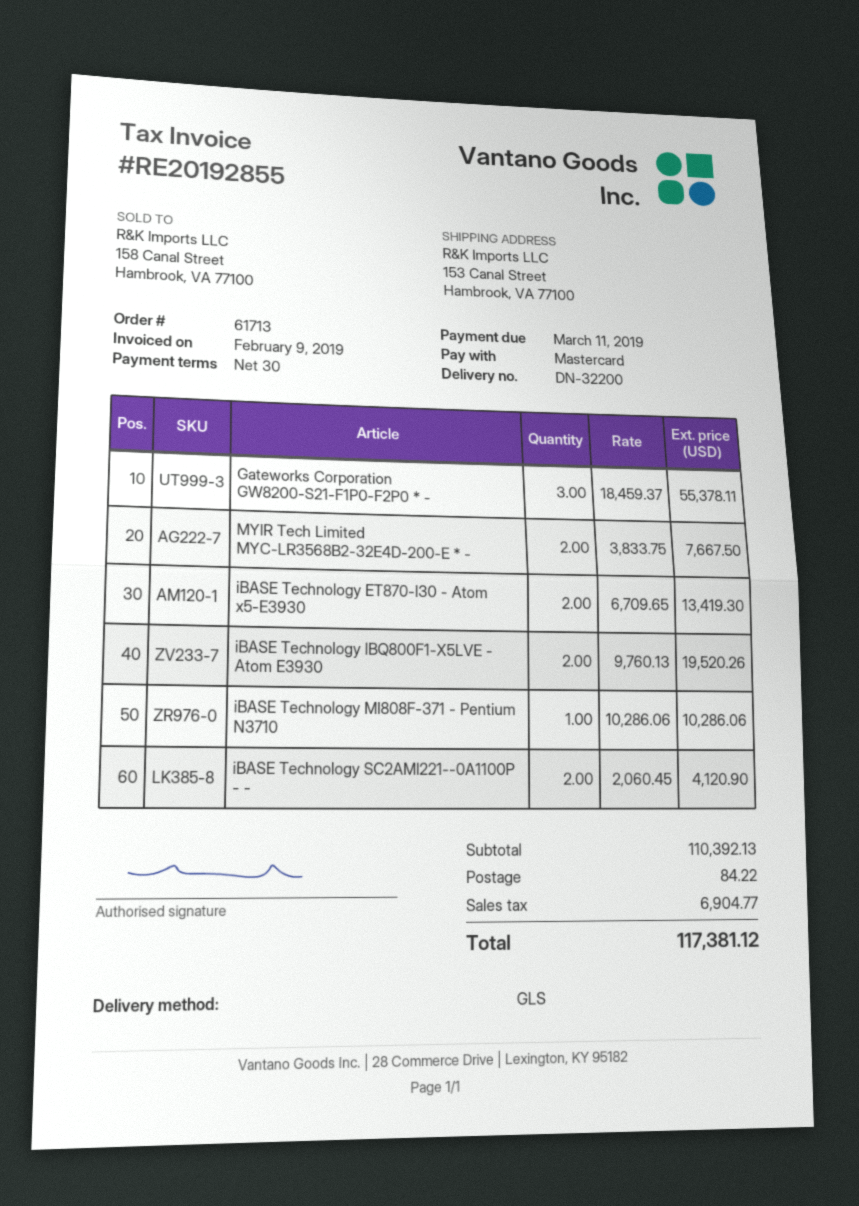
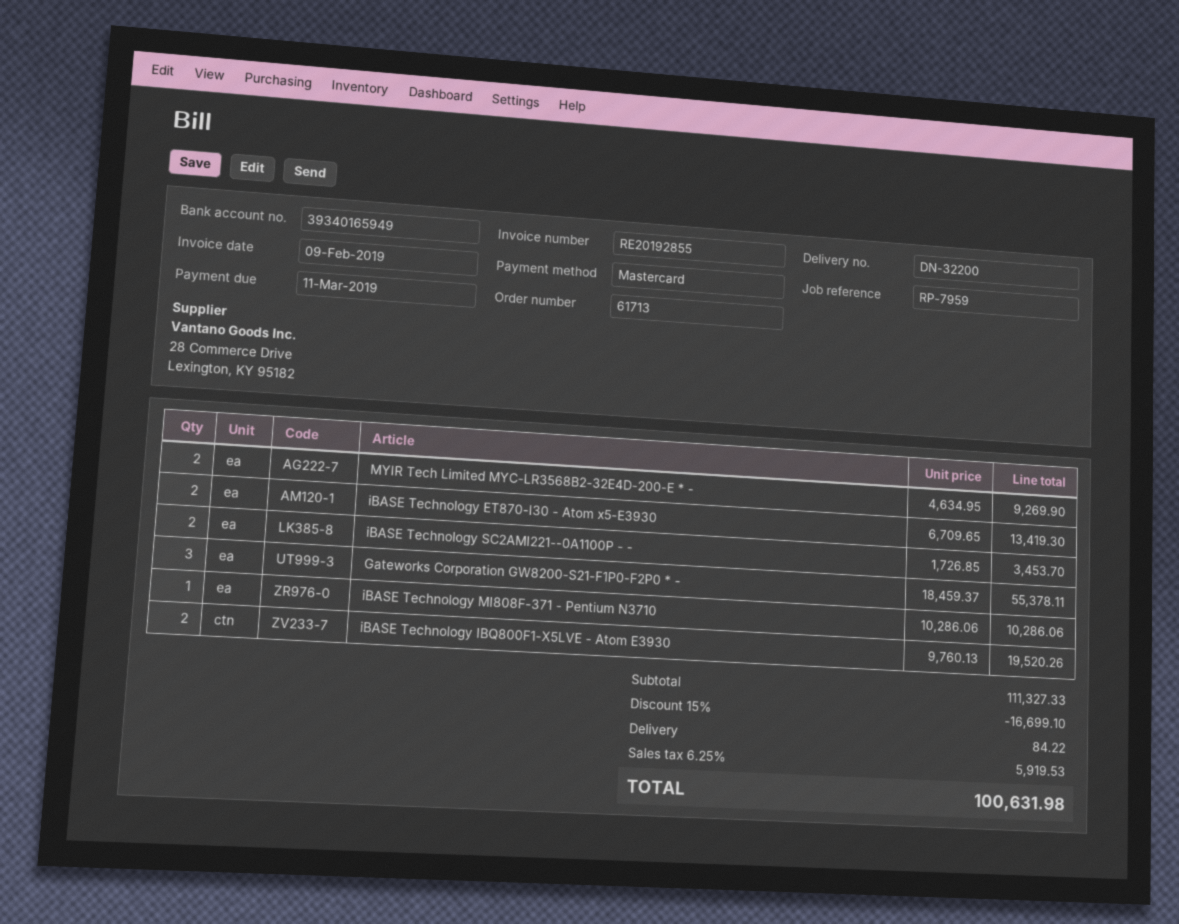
MYIR Tech Limited MYC-LR3568B2-32E4D-200-E * -: 2 x 3833.75 = 7667.50 -> 2 x 4634.95 = 9269.90
iBASE Technology SC2AMI221--0A1100P - -: 2 x 2060.45 = 4120.90 -> 2 x 1726.85 = 3453.70
subtotal: 110392.13 -> 111327.33
discount: none -> 15% = 16699.10
tax: 6904.77 -> 5919.53
total: 117381.12 -> 100631.98

